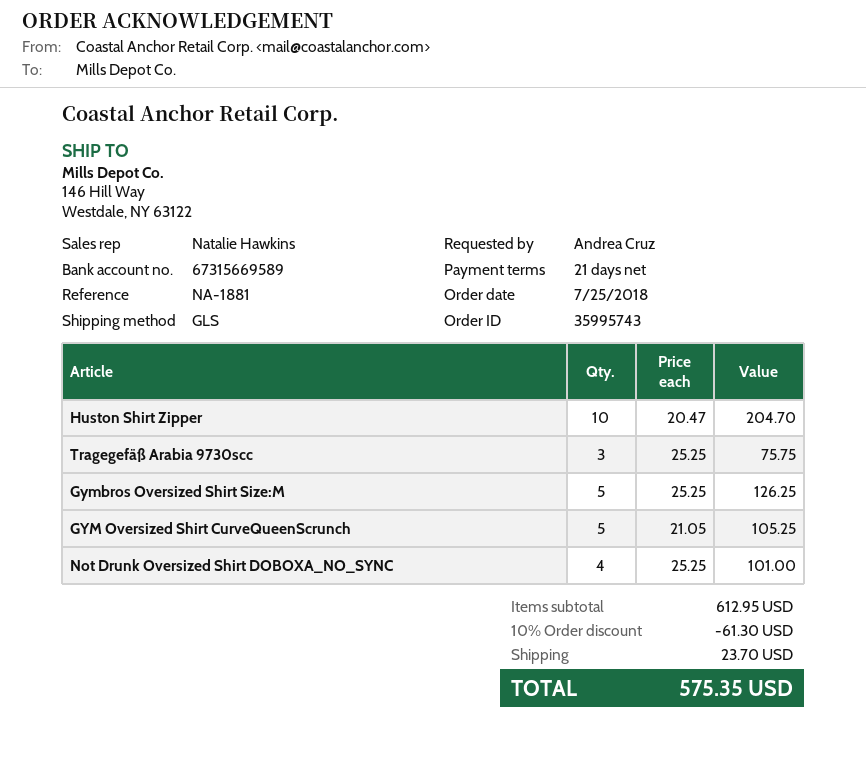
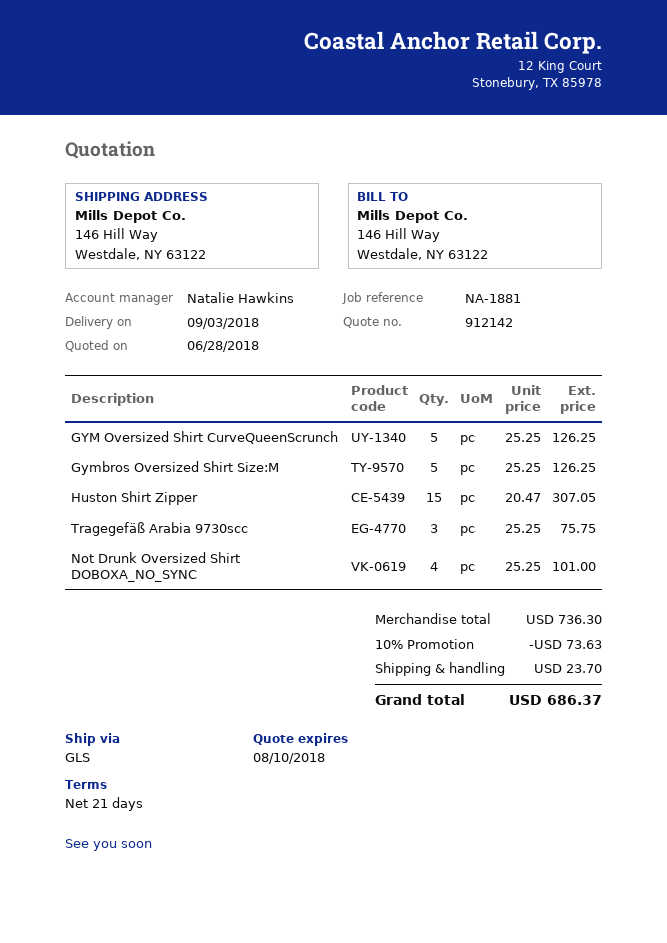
Huston Shirt Zipper: 10 x 20.47 = 204.70 -> 15 x 20.47 = 307.05
GYM Oversized Shirt CurveQueenScrunch: 5 x 21.05 = 105.25 -> 5 x 25.25 = 126.25
subtotal: 612.95 -> 736.30
discount: 10% = 61.30 -> 10% = 73.63
total: 575.35 -> 686.37

